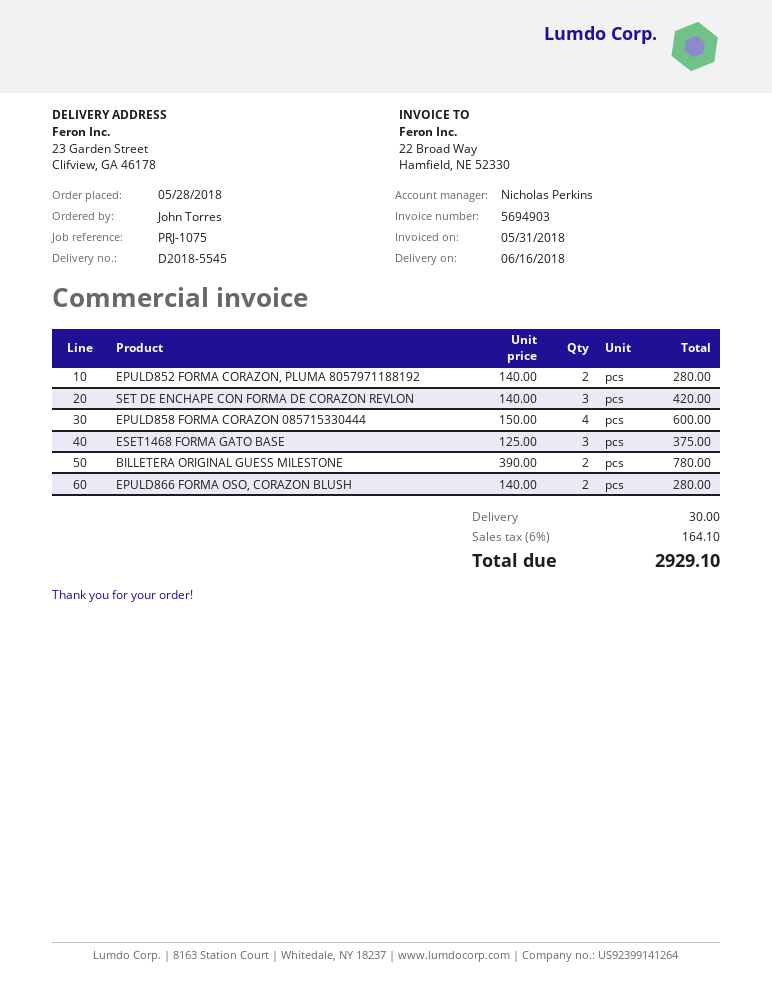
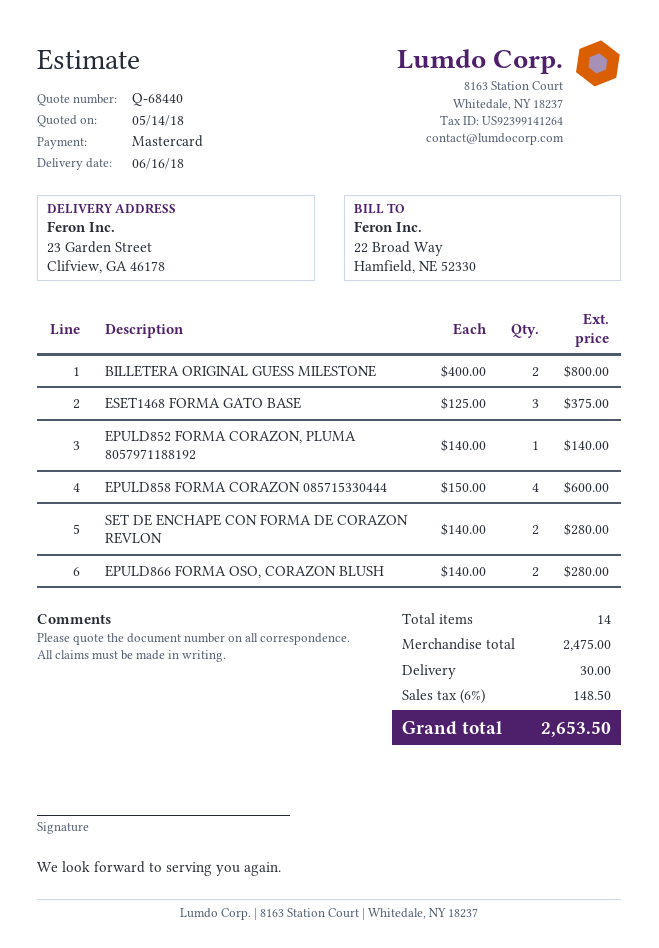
EPULD852 FORMA CORAZON, PLUMA 8057971188192: 2 x 140.00 = 280.00 -> 1 x 140.00 = 140.00
SET DE ENCHAPE CON FORMA DE CORAZON REVLON: 3 x 140.00 = 420.00 -> 2 x 140.00 = 280.00
BILLETERA ORIGINAL GUESS MILESTONE: 2 x 390.00 = 780.00 -> 2 x 400.00 = 800.00
tax: 6% = 164.10 -> 6% = 148.50
total: 2929.10 -> 2653.50

